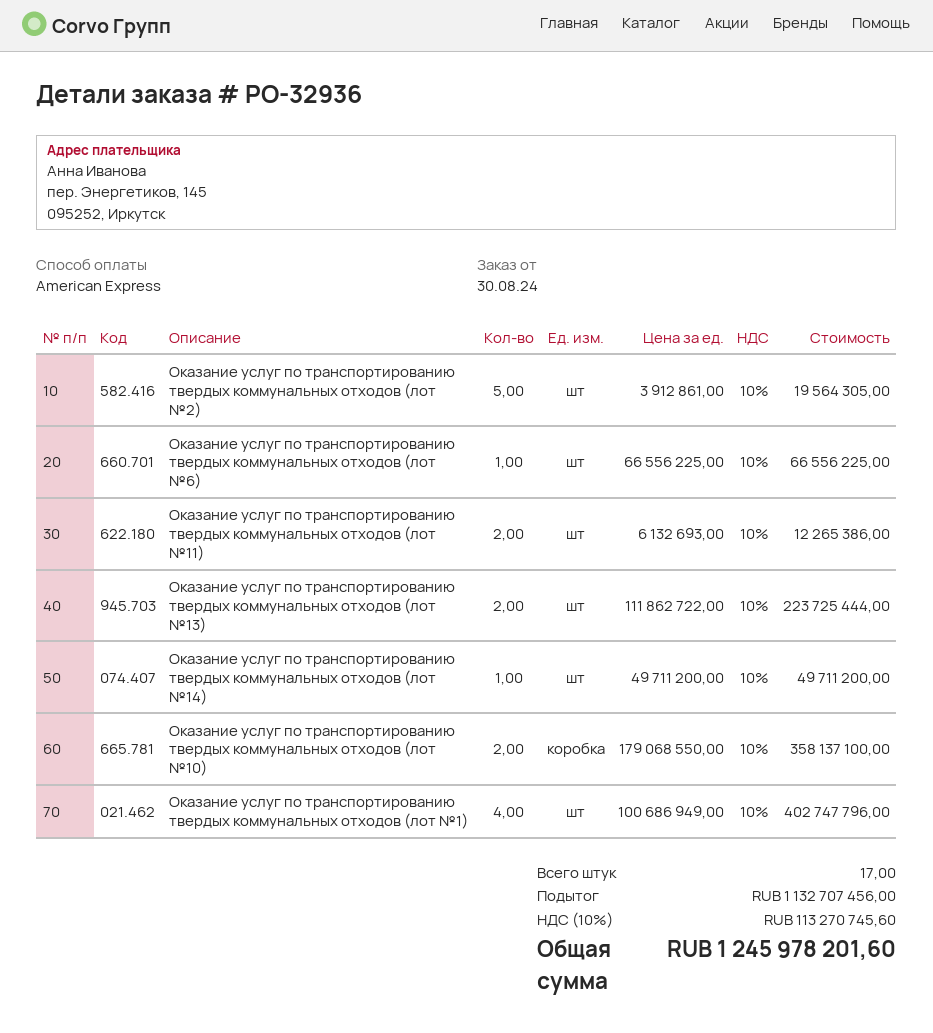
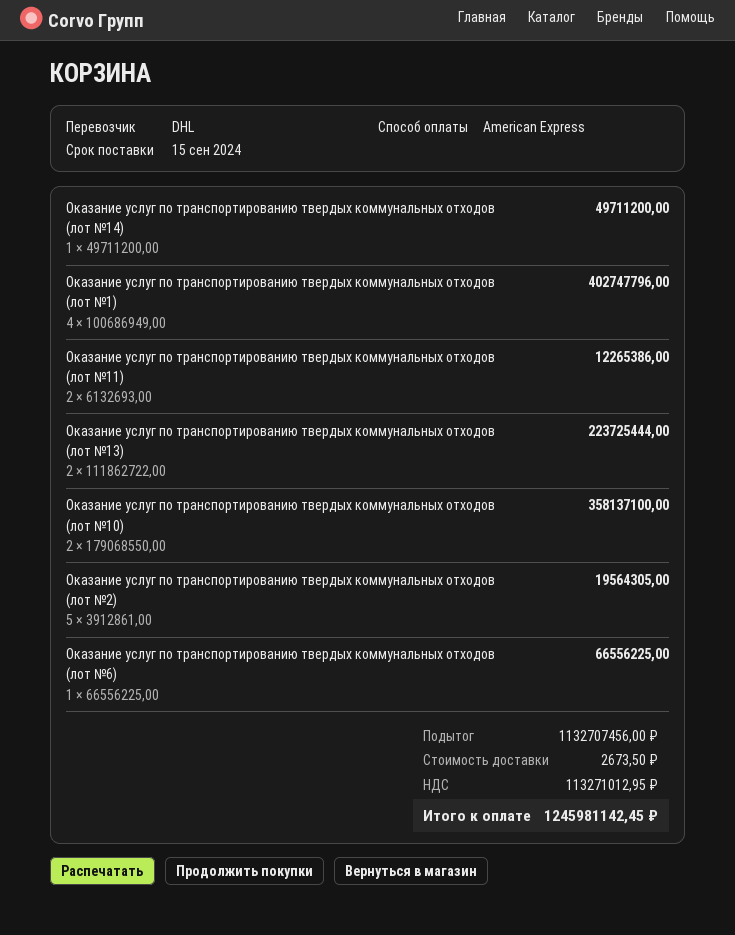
shipping: none -> 2673.50
tax: 113270745.60 -> 113271012.95
total: 1245978201.60 -> 1245981142.45

